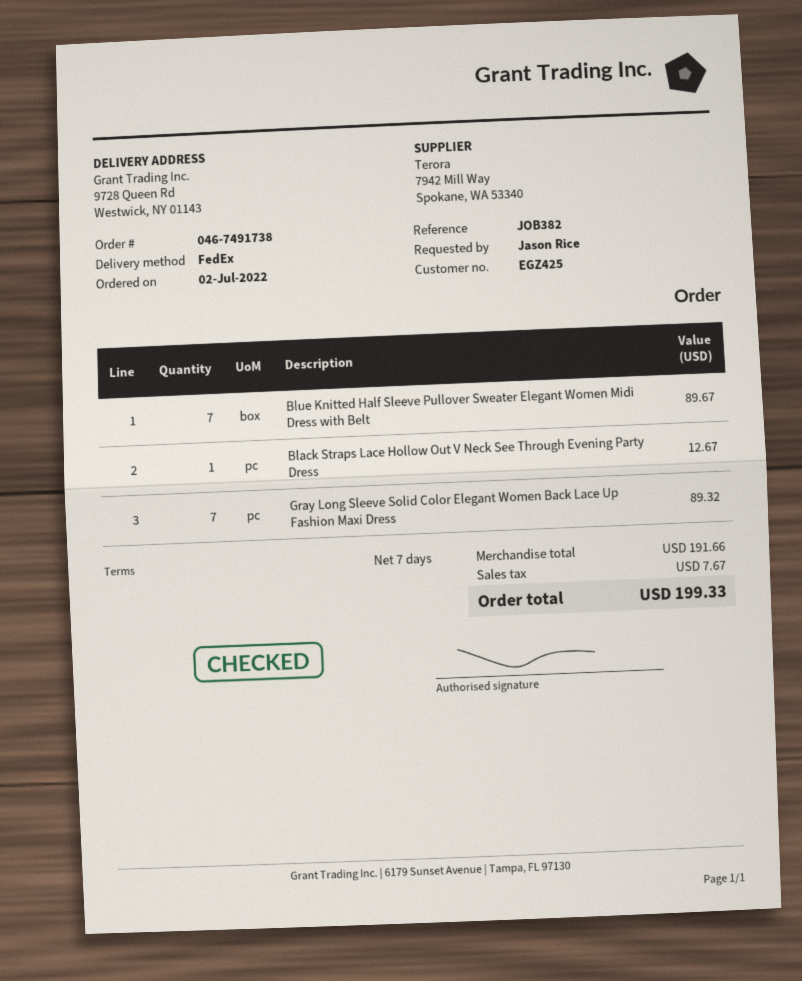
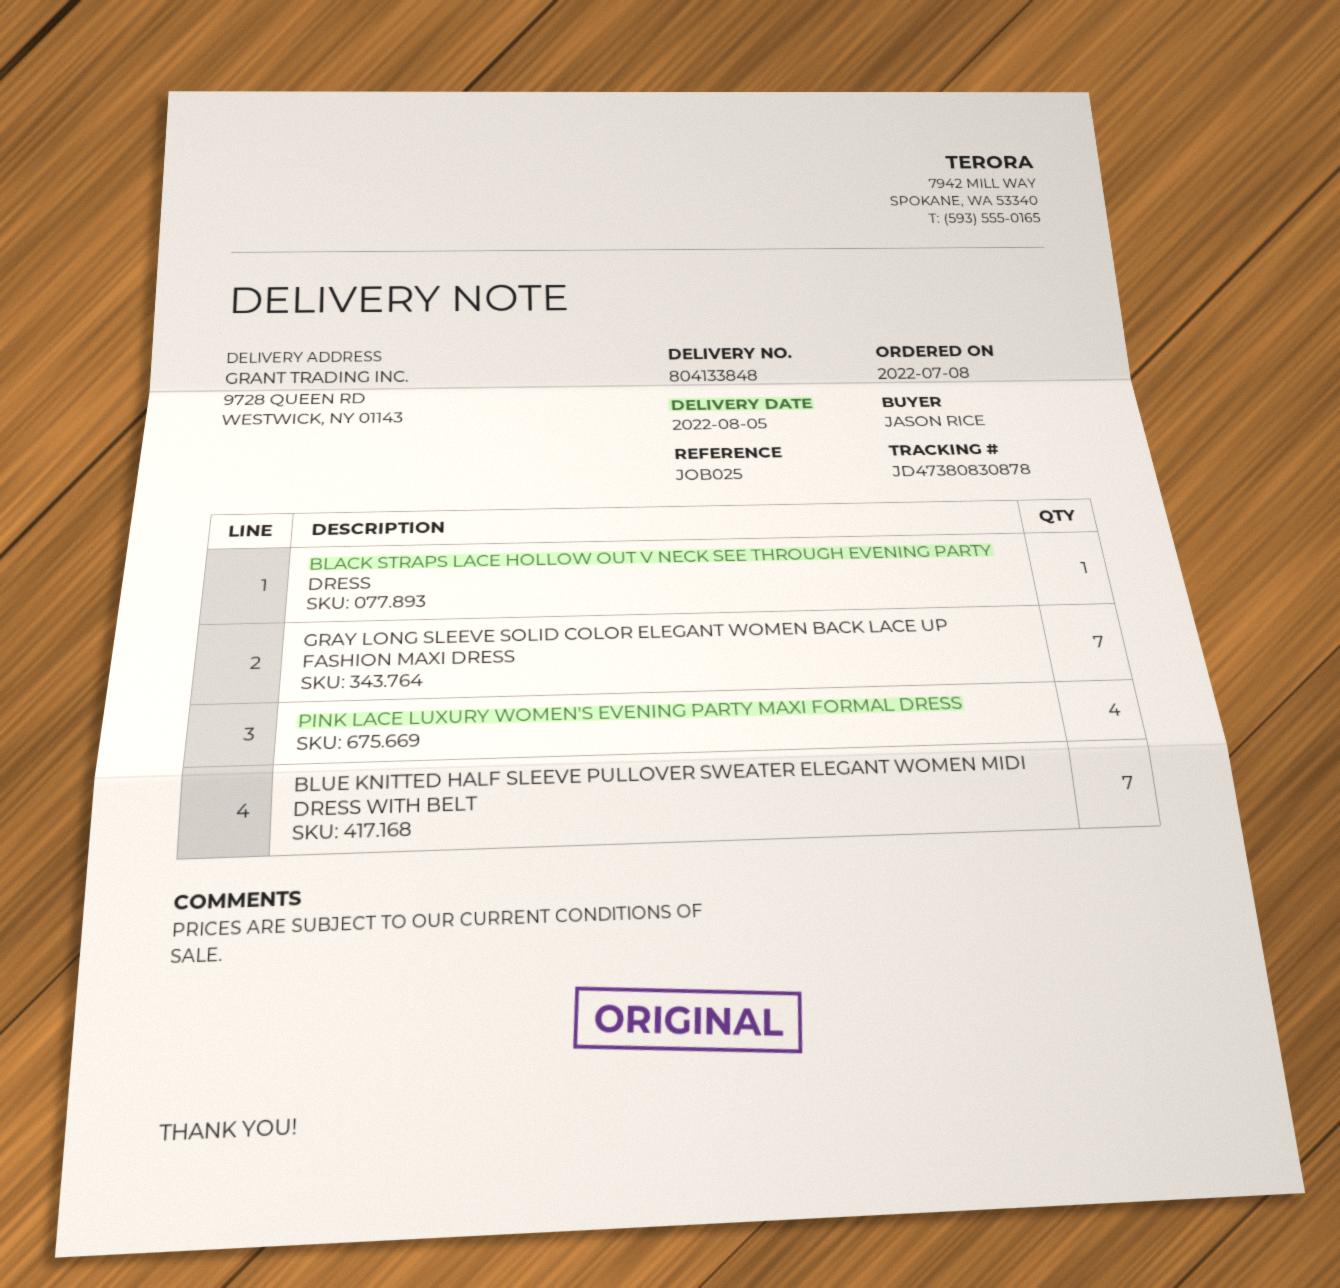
order date: 2022-07-02 -> 2022-07-08
reference: JOB382 -> JOB025
PINK LACE LUXURY WOMEN'S EVENING PARTY MAXI FORMAL DRESS: none -> 4

